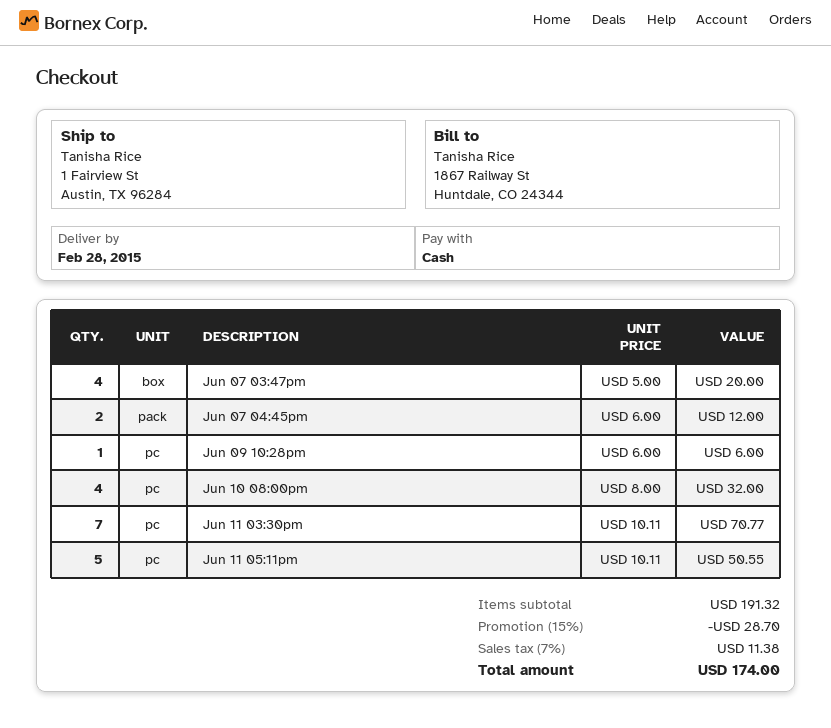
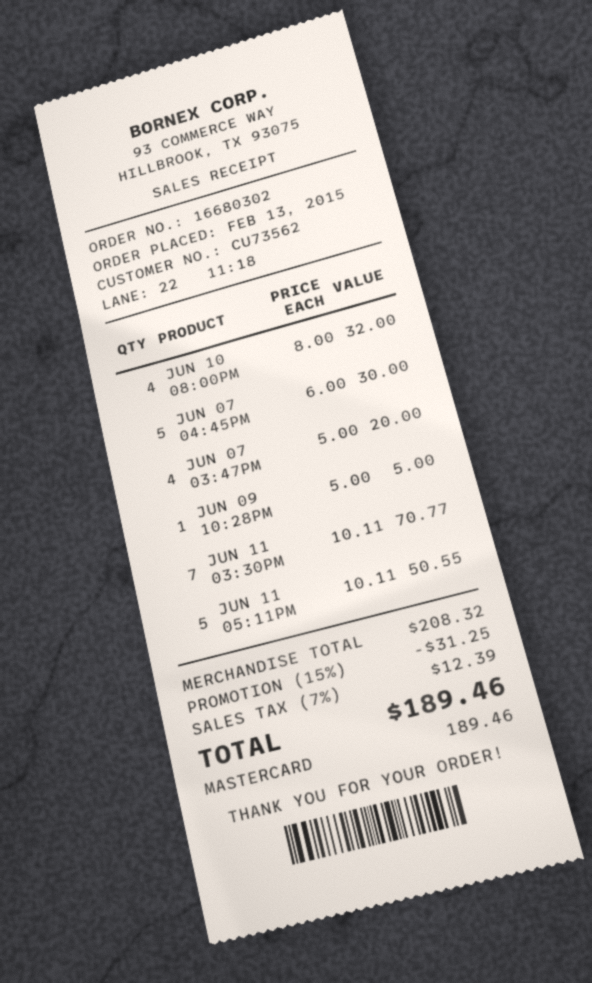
payment method: cash -> Mastercard
Jun 07 04:45pm: 2 x 6.00 = 12.00 -> 5 x 6.00 = 30.00
Jun 09 10:28pm: 1 x 6.00 = 6.00 -> 1 x 5.00 = 5.00
subtotal: 191.32 -> 208.32
discount: 15% = 28.70 -> 15% = 31.25
tax: 7% = 11.38 -> 7% = 12.39
total: 174.00 -> 189.46

